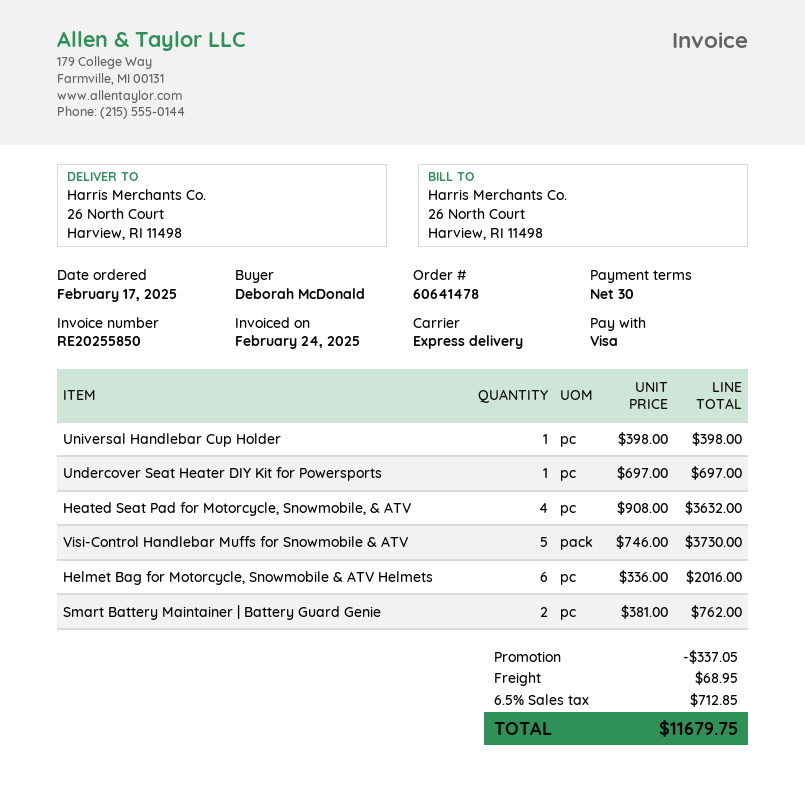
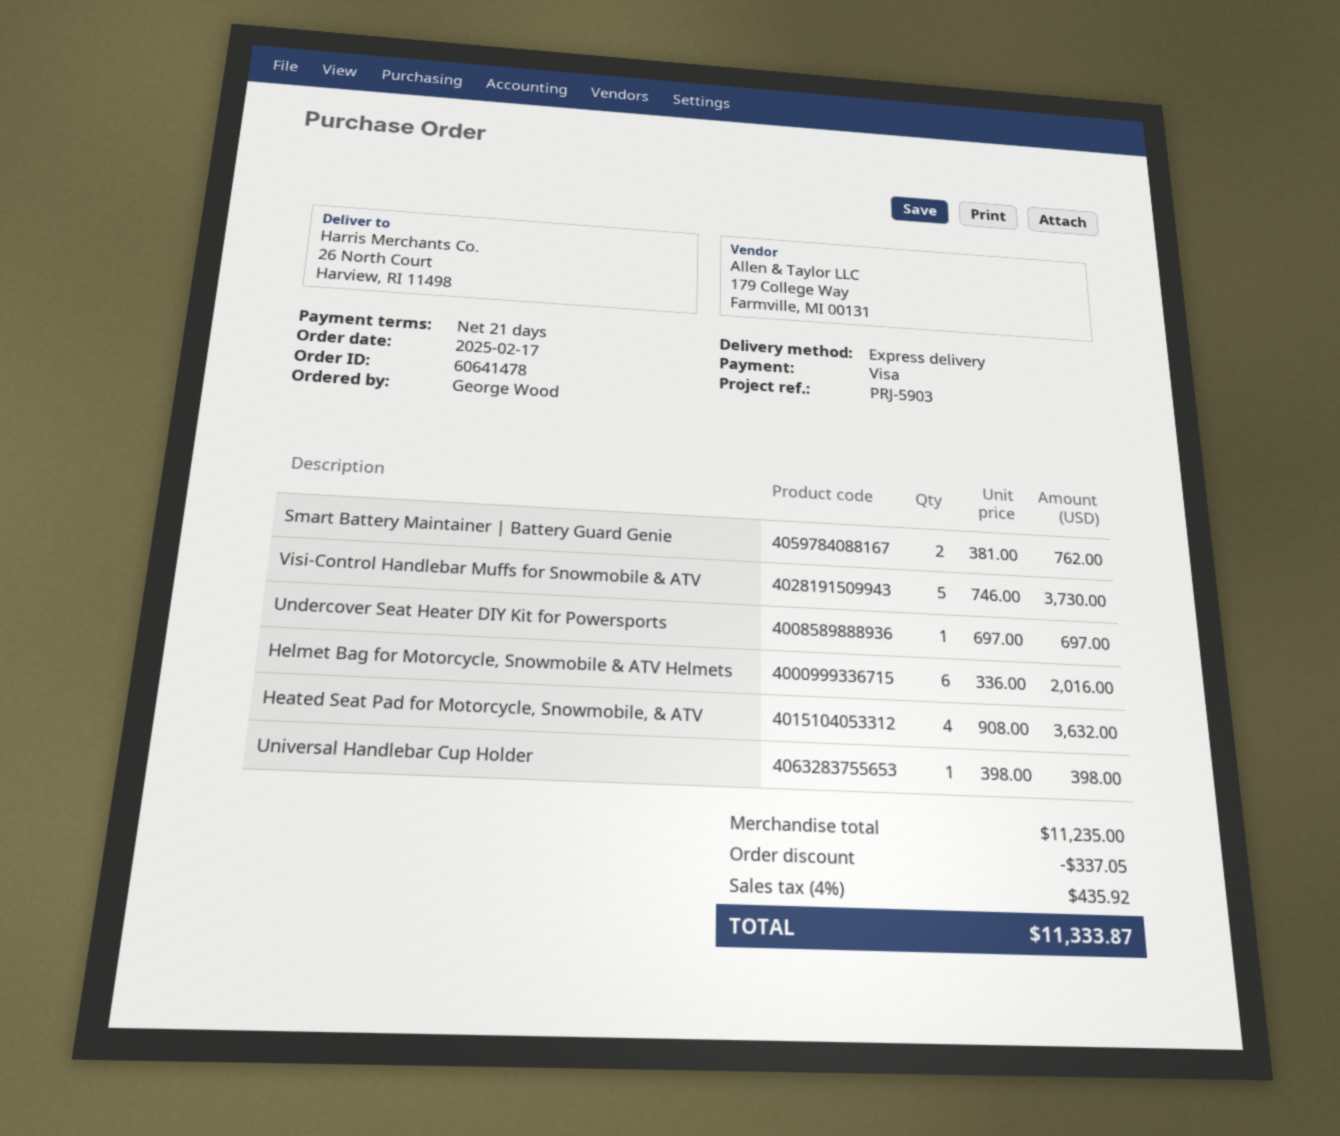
payment terms: 30 days -> 21 days
ordered by: Deborah McDonald -> George Wood
shipping: 68.95 -> none
tax: 6.5% = 712.85 -> 4% = 435.92
total: 11679.75 -> 11333.87

